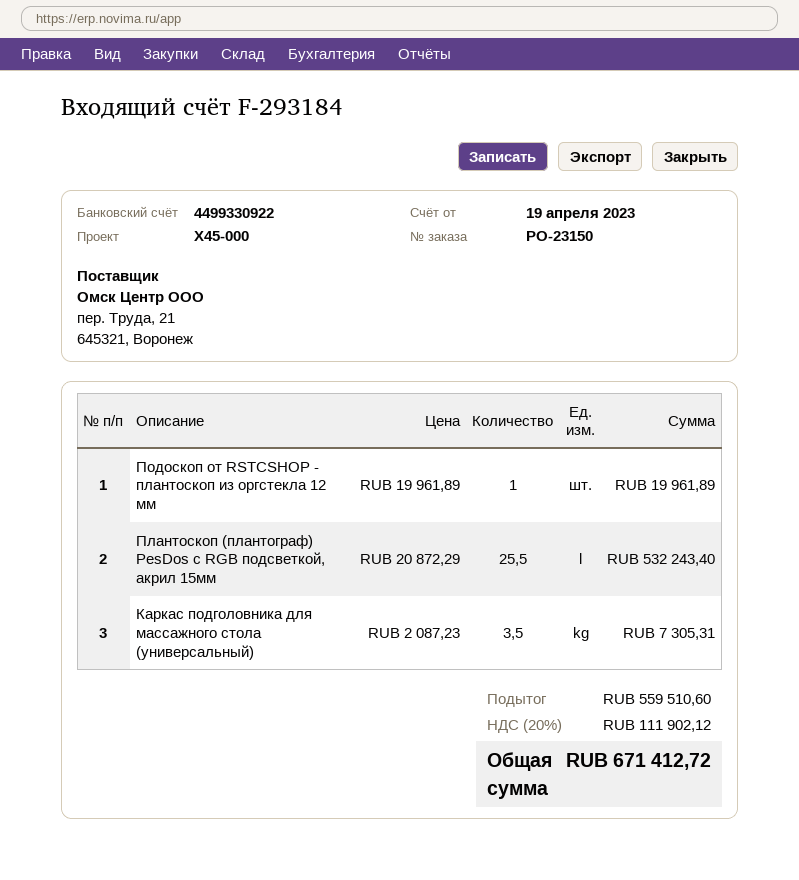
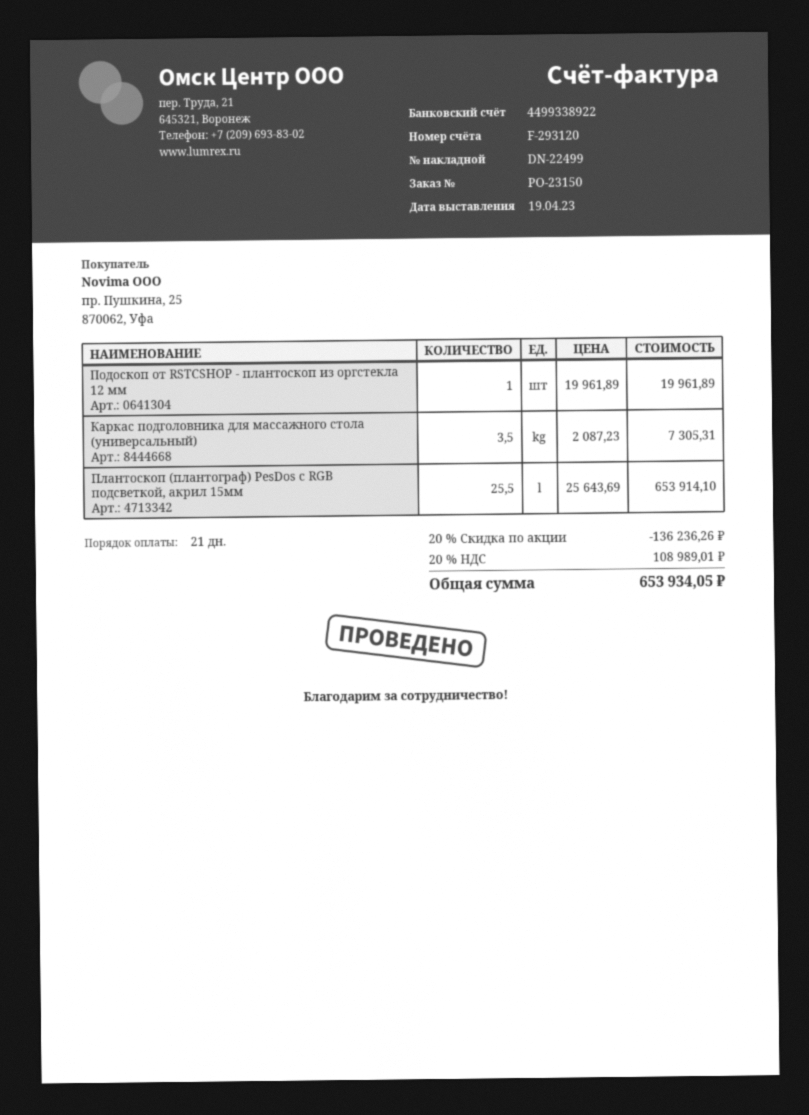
invoice number: F-293184 -> F-293120
bank account: 4499330922 -> 4499338922
Плантоскоп (плантограф) PesDos c RGB подсветкой, акрил 15мм: 25.5 x 20872.29 = 532243.40 -> 25.5 x 25643.69 = 653914.10
discount: none -> 20% = 136236.26
tax: 20% = 111902.12 -> 20% = 108989.01
total: 671412.72 -> 653934.05

